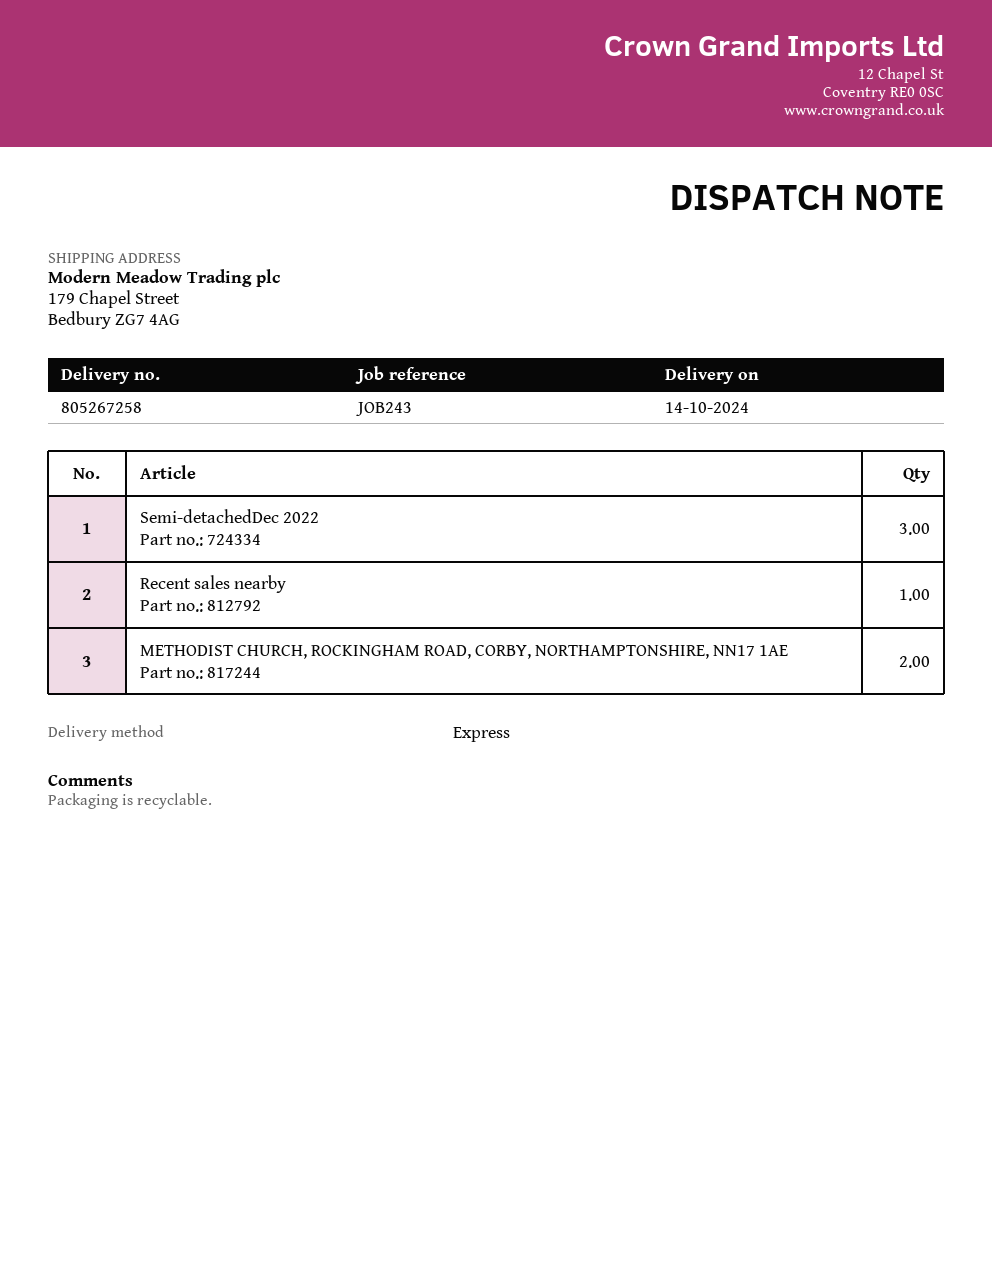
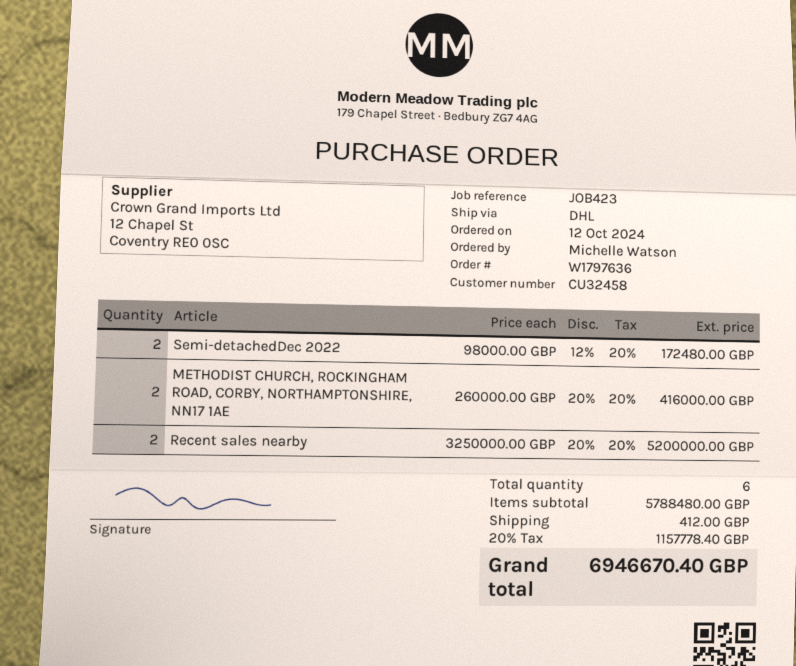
reference: JOB243 -> JOB423
shipping method: express -> DHL
Semi-detachedDec 2022: 3 -> 2
Recent sales nearby: 1 -> 2

